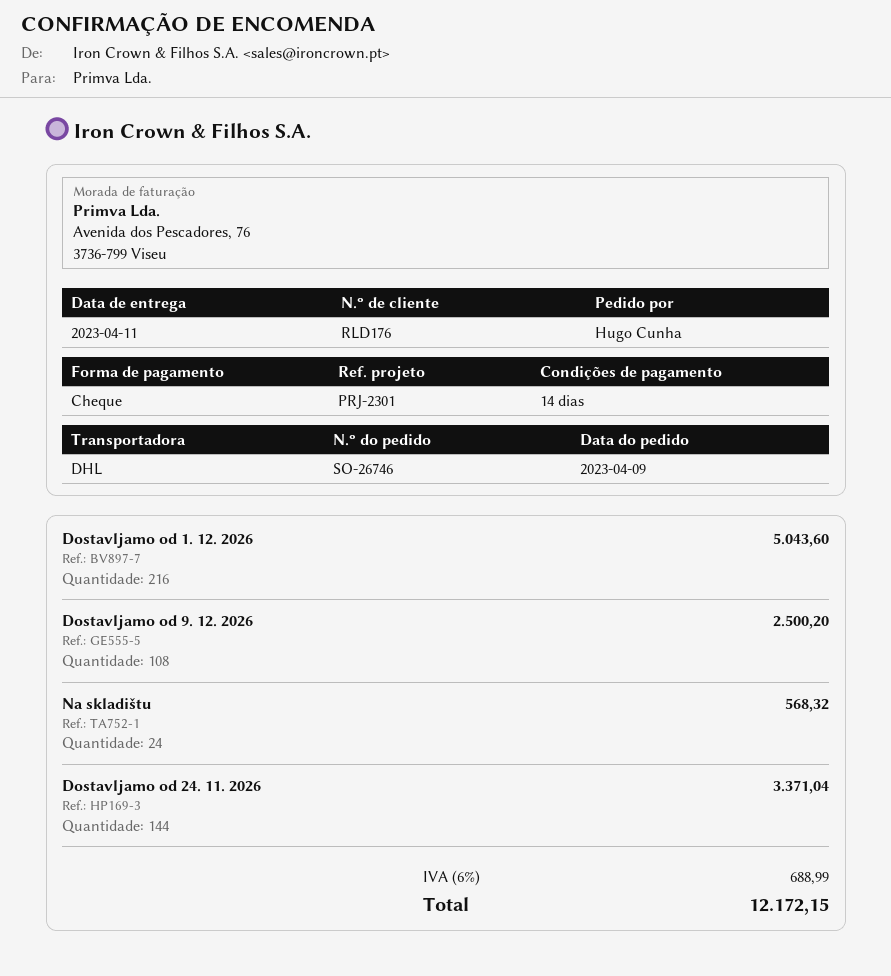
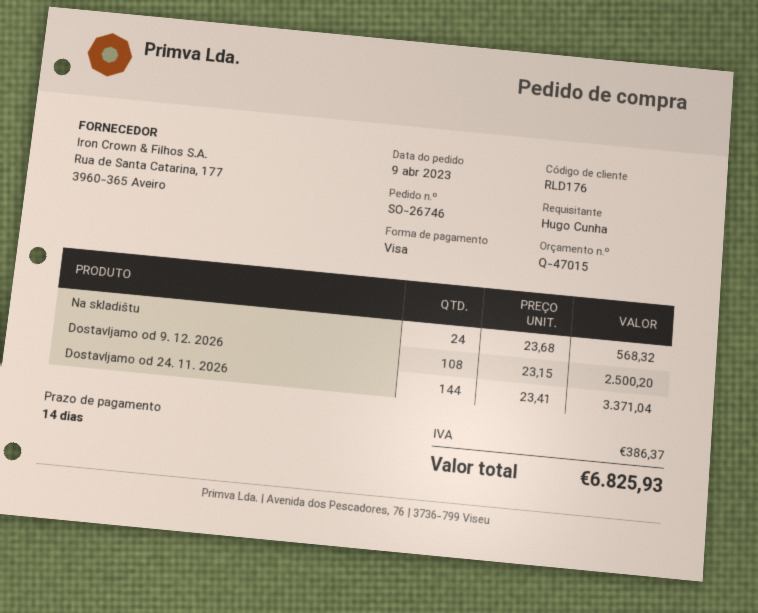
payment method: cheque -> Visa
Dostavljamo od 1. 12. 2026: 216 for 5043.60 -> none
tax: 688.99 -> 386.37
total: 12172.15 -> 6825.93

